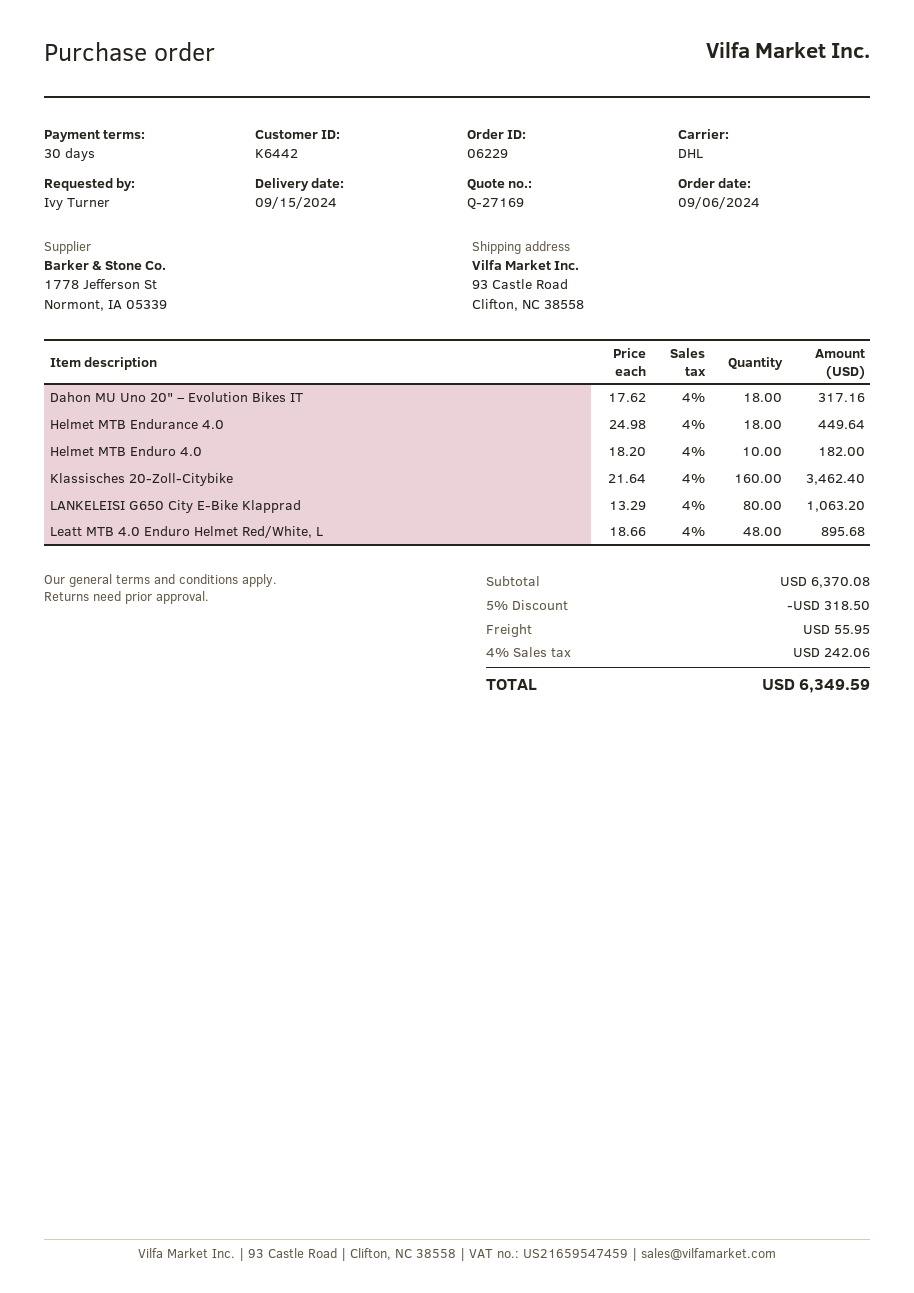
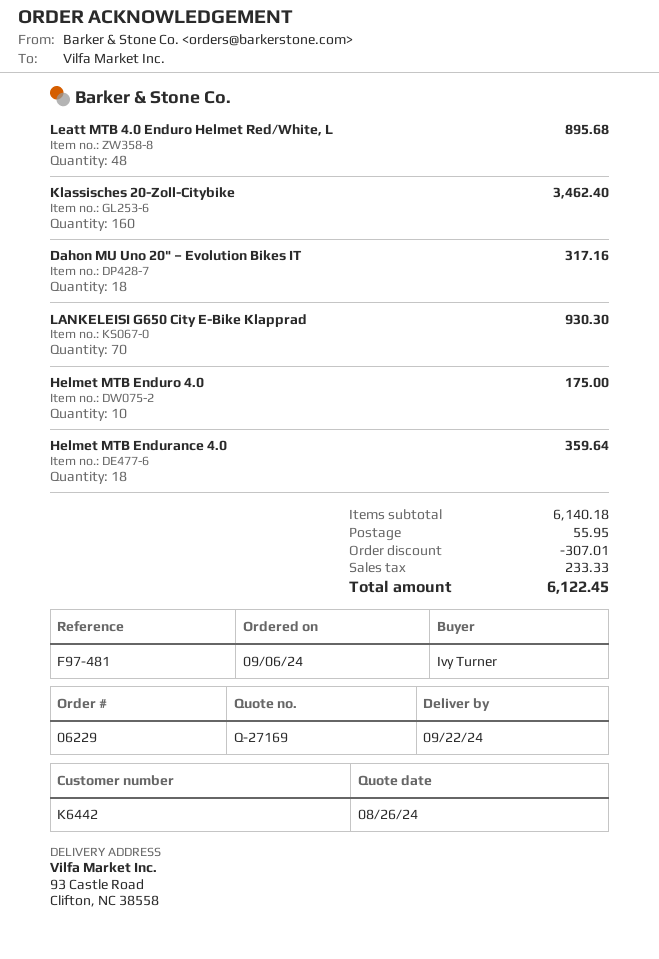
delivery date: 2024-09-15 -> 2024-09-22
Helmet MTB Endurance 4.0: 18 for 449.64 -> 18 for 359.64
Helmet MTB Enduro 4.0: 10 for 182.00 -> 10 for 175.00
LANKELEISI G650 City E-Bike Klapprad: 80 for 1063.20 -> 70 for 930.30
subtotal: 6370.08 -> 6140.18
discount: 318.50 -> 307.01
tax: 242.06 -> 233.33
total: 6349.59 -> 6122.45

